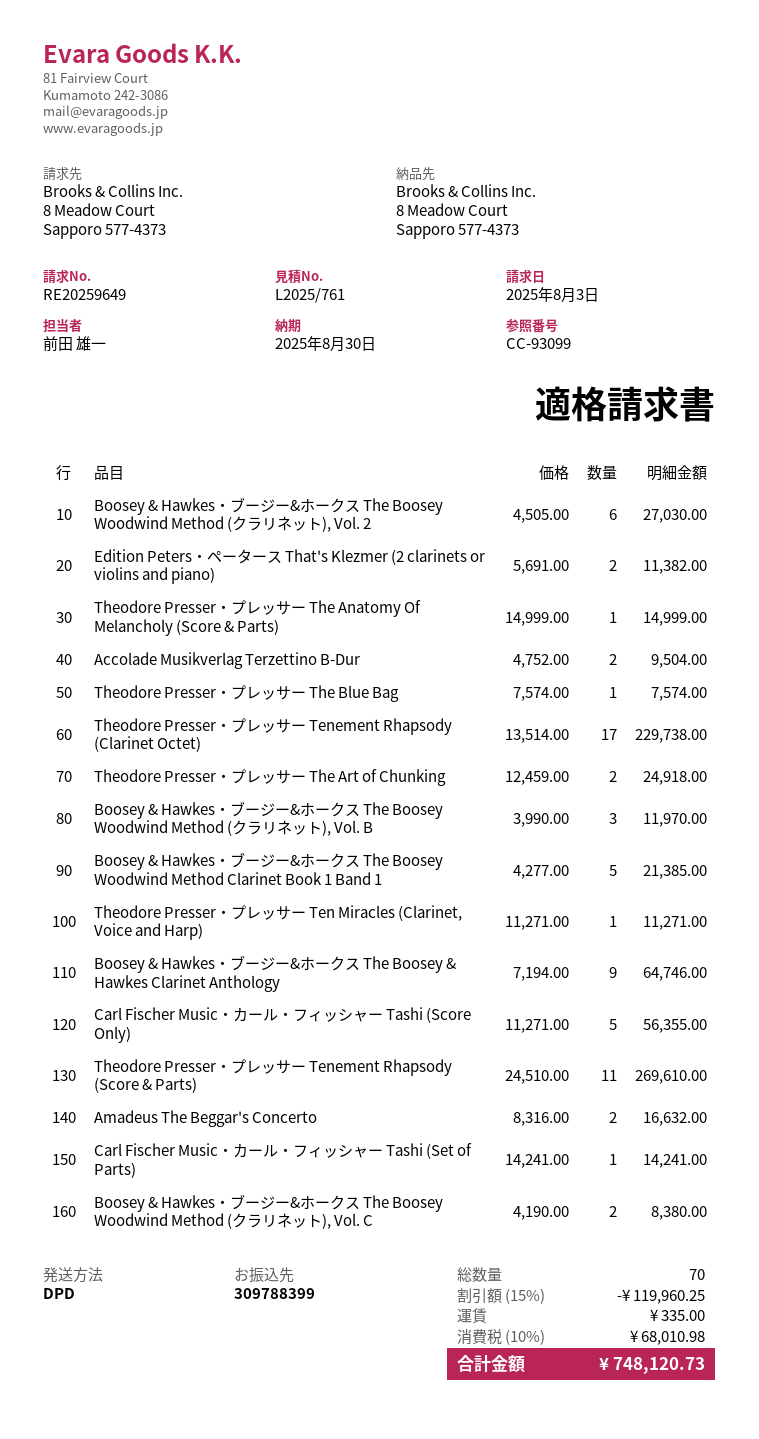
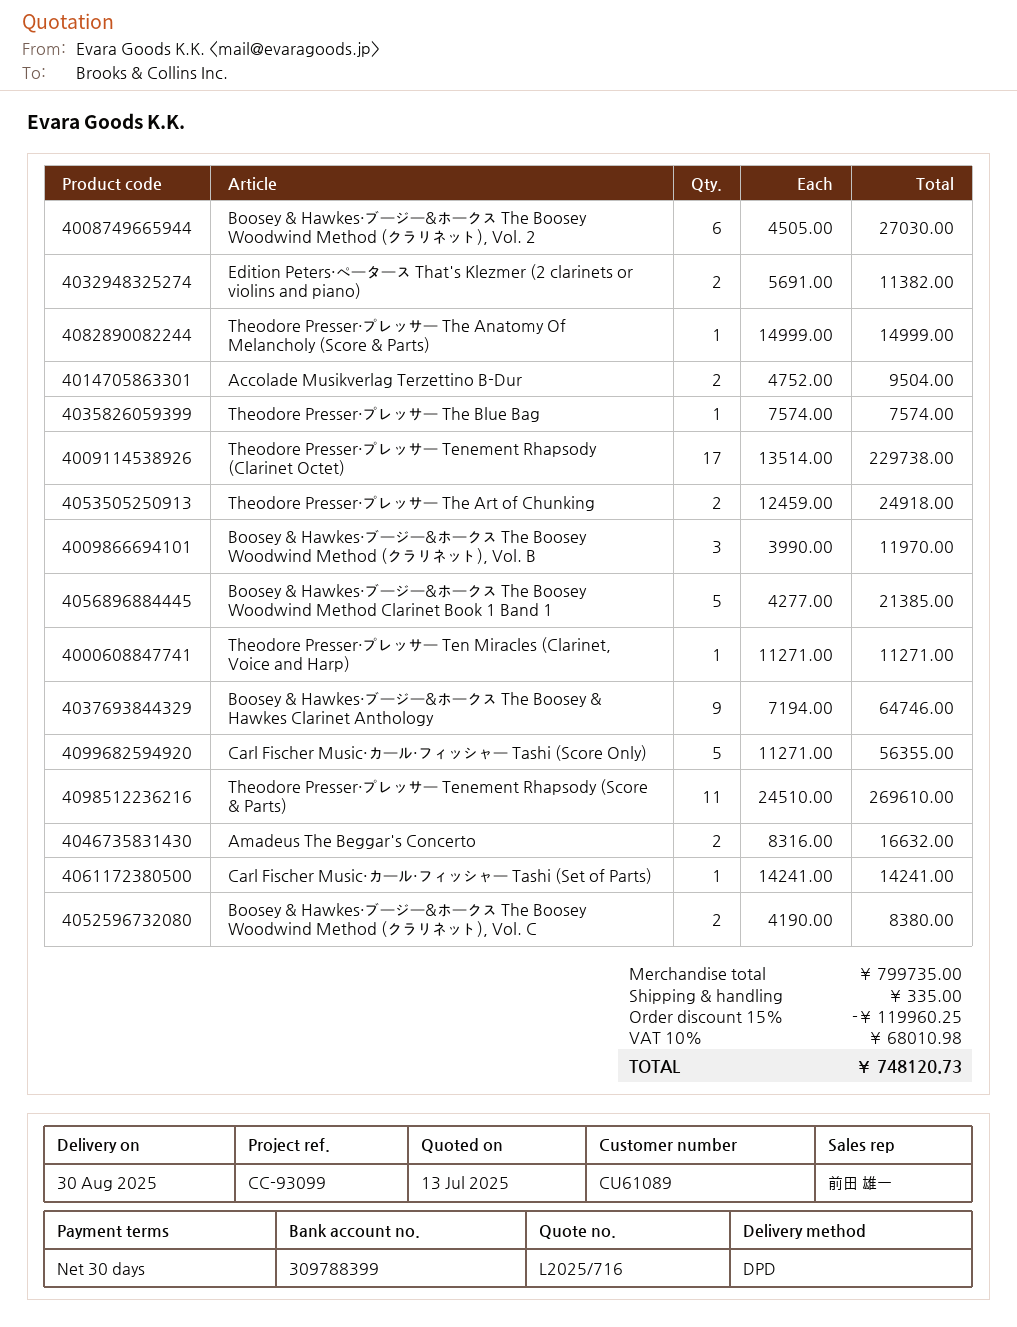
quote number: L2025/761 -> L2025/716

